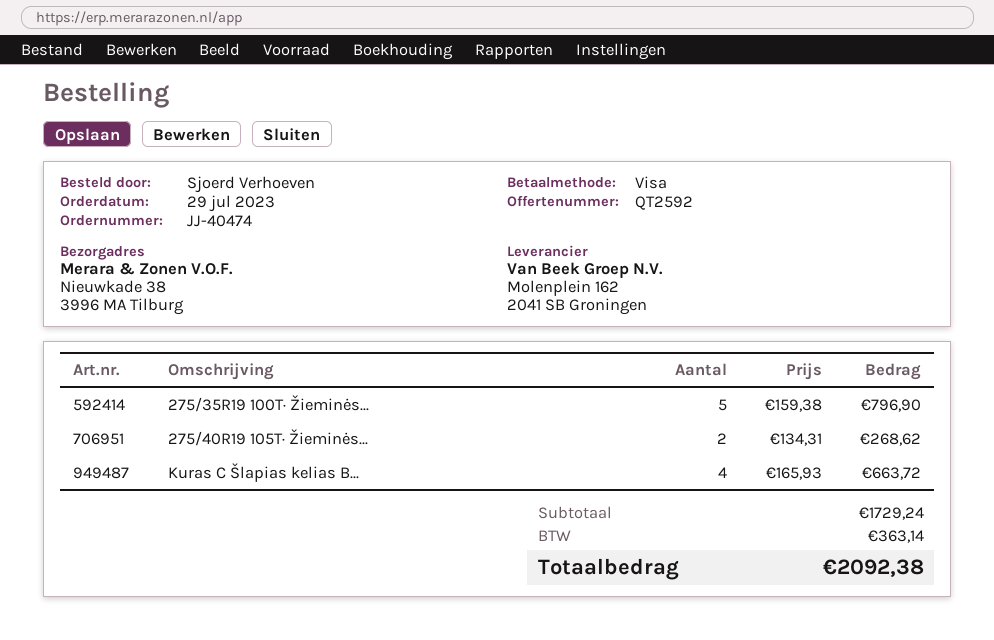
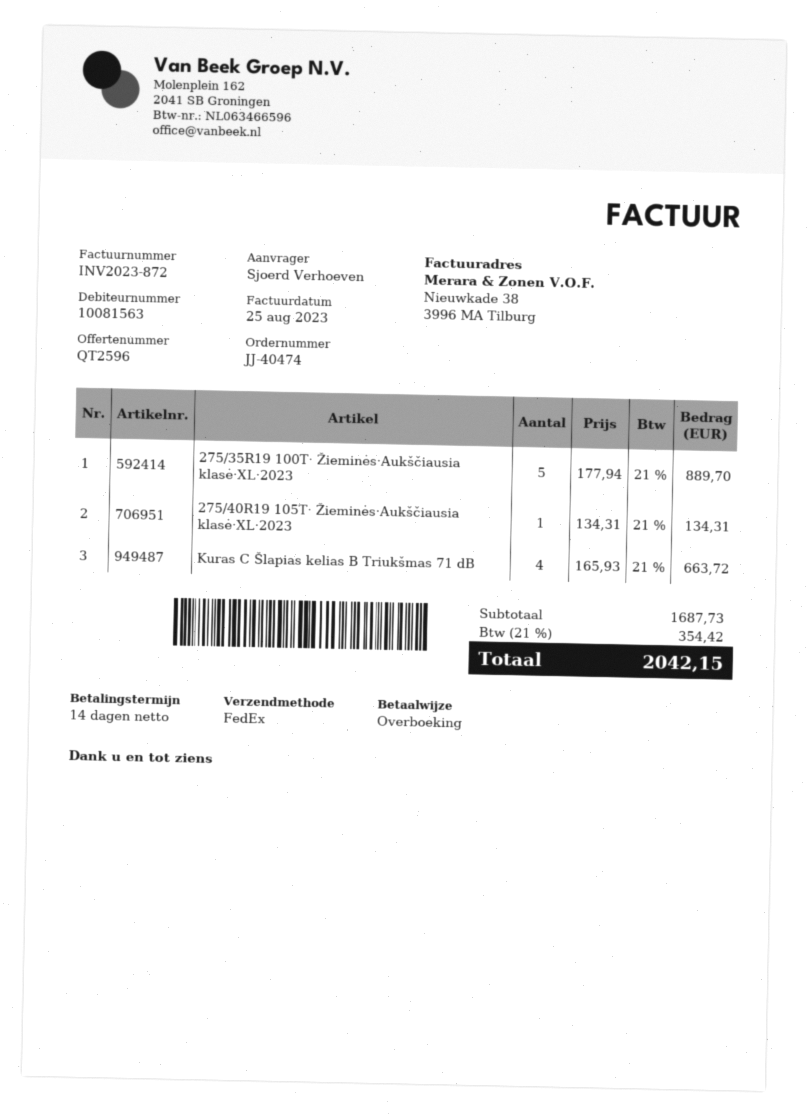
quote number: QT2592 -> QT2596
payment method: Visa -> bank transfer
275/35R19 100T· Žieminės...: 5 x 159.38 = 796.90 -> 5 x 177.94 = 889.70
275/40R19 105T· Žieminės...: 2 x 134.31 = 268.62 -> 1 x 134.31 = 134.31
subtotal: 1729.24 -> 1687.73
tax: 363.14 -> 354.42
total: 2092.38 -> 2042.15

